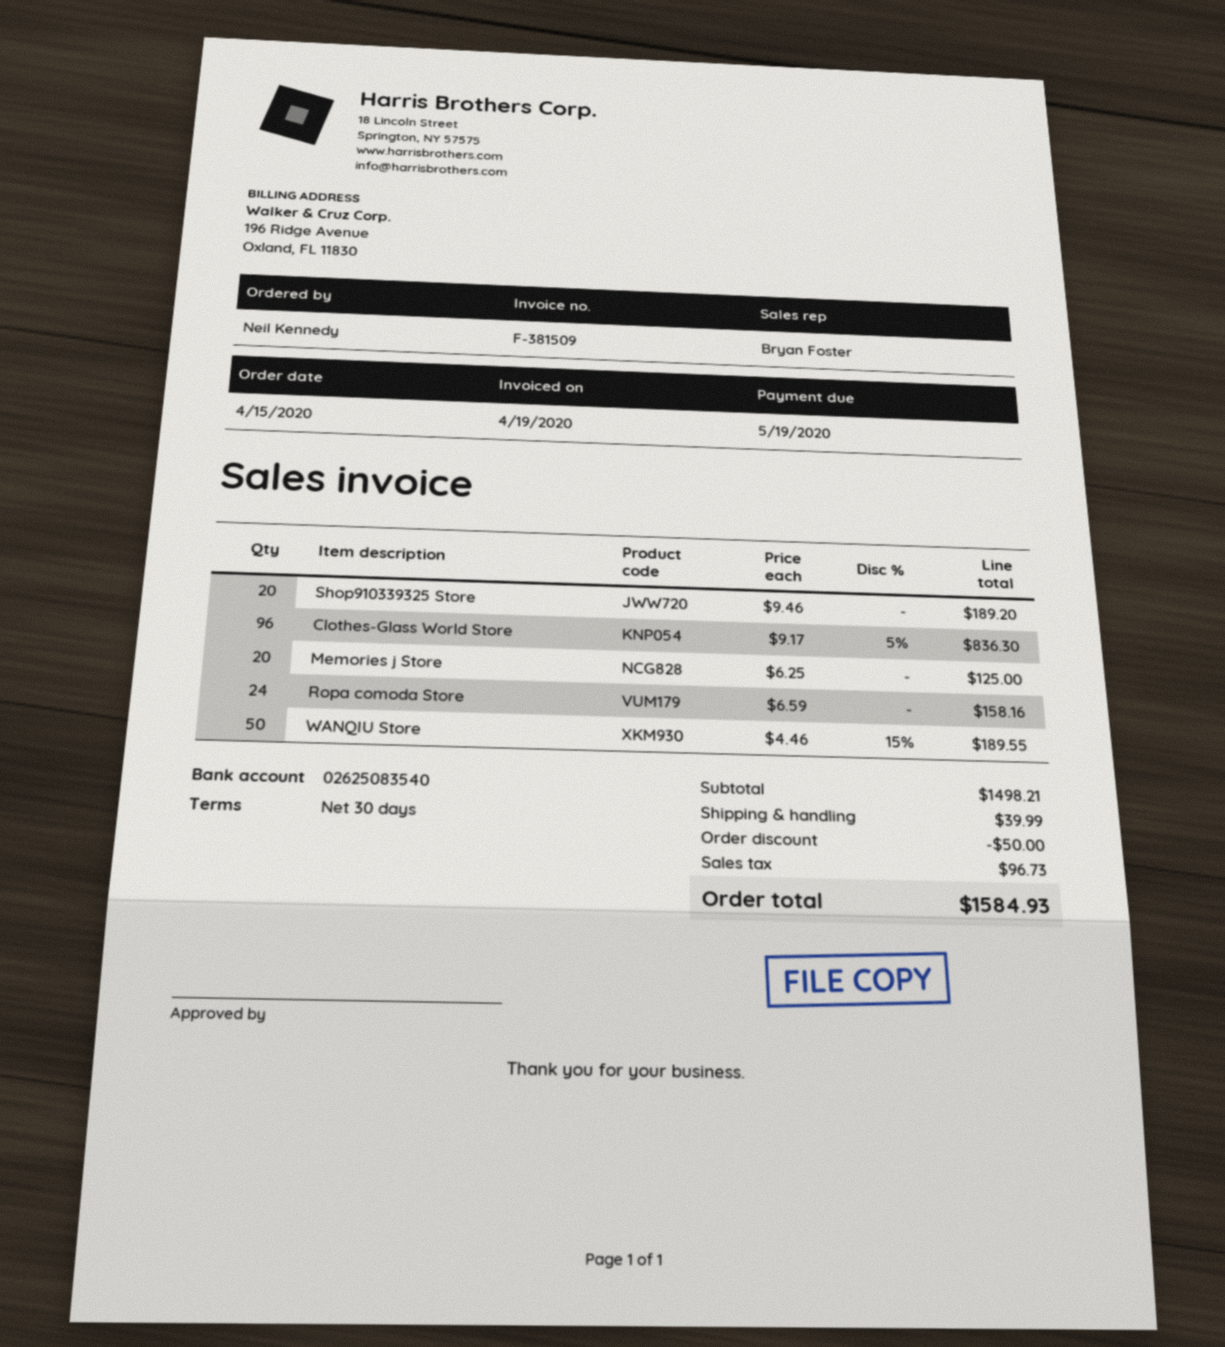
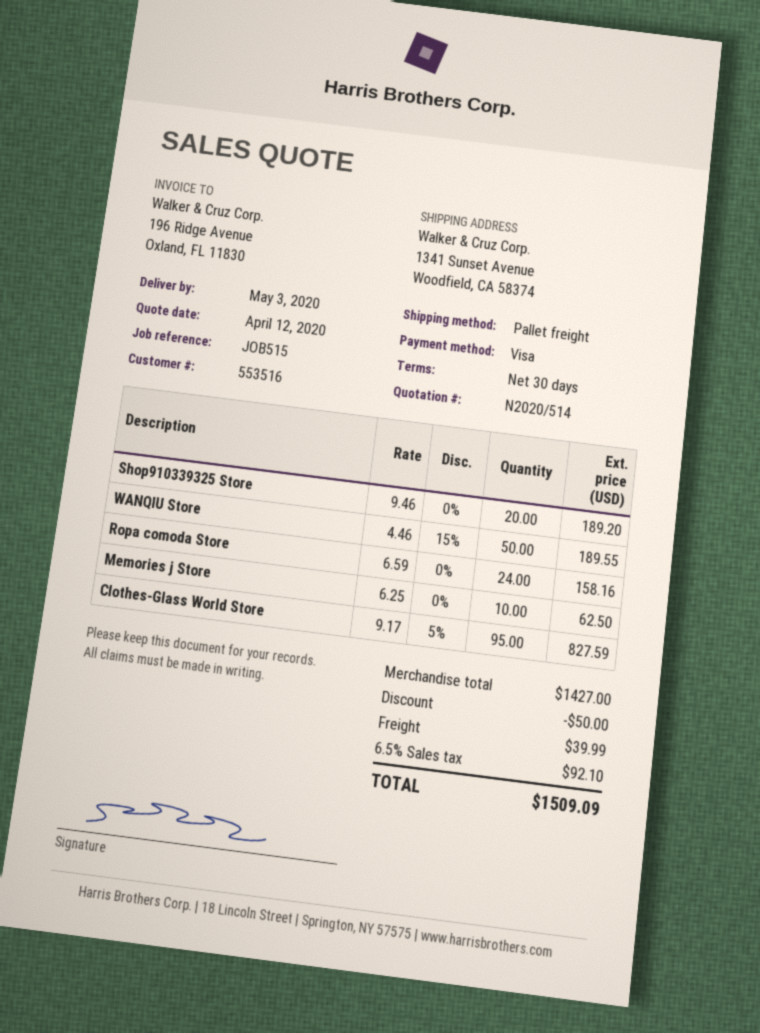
Clothes-Glass World Store: 96 x 9.17 - 5% = 836.30 -> 95 x 9.17 - 5% = 827.59
Memories j Store: 20 x 6.25 = 125.00 -> 10 x 6.25 = 62.50
subtotal: 1498.21 -> 1427.00
tax: 96.73 -> 92.10
total: 1584.93 -> 1509.09

